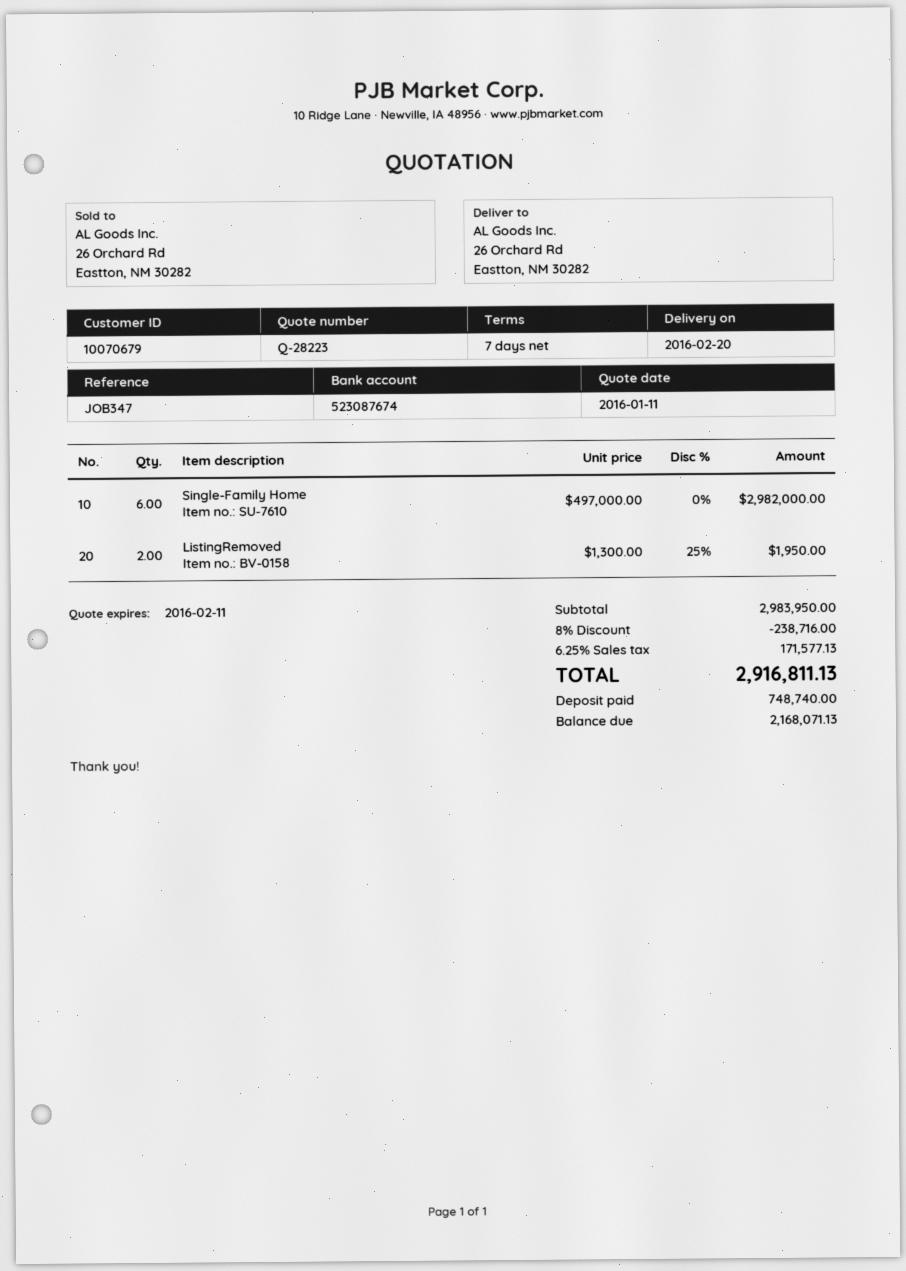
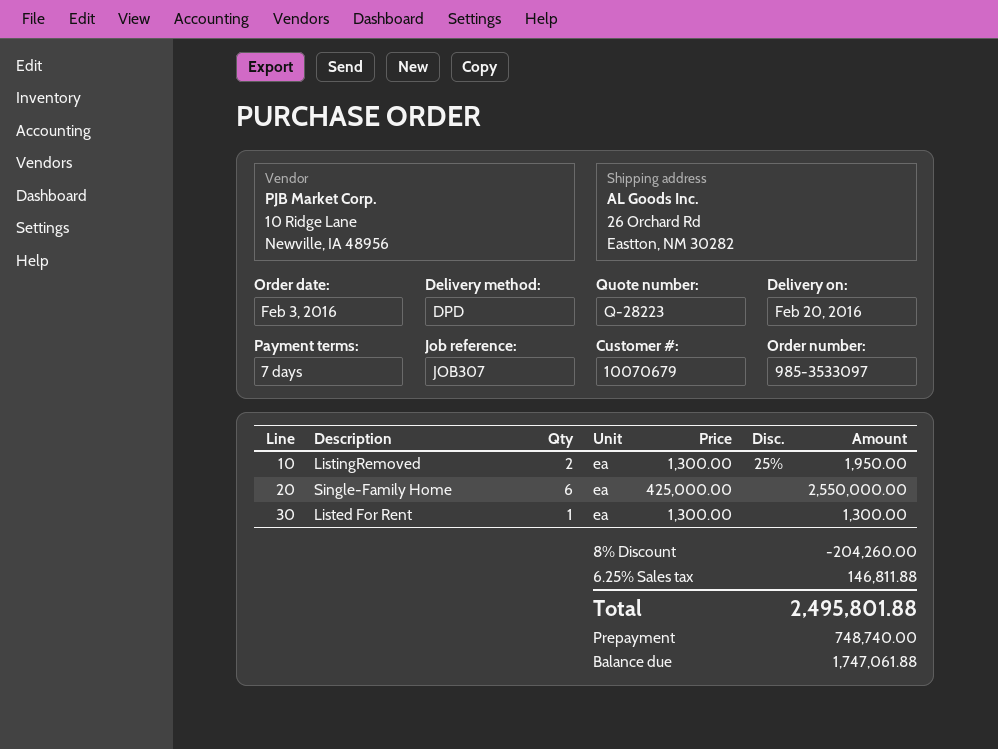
reference: JOB347 -> JOB307
Single-Family Home: 6 x 497000.00 = 2982000.00 -> 6 x 425000.00 = 2550000.00
Listed For Rent: none -> 1 x 1300.00 = 1300.00
discount: 8% = 238716.00 -> 8% = 204260.00
tax: 6.25% = 171577.13 -> 6.25% = 146811.88
total: 2916811.13 -> 2495801.88
balance: 2168071.13 -> 1747061.88

